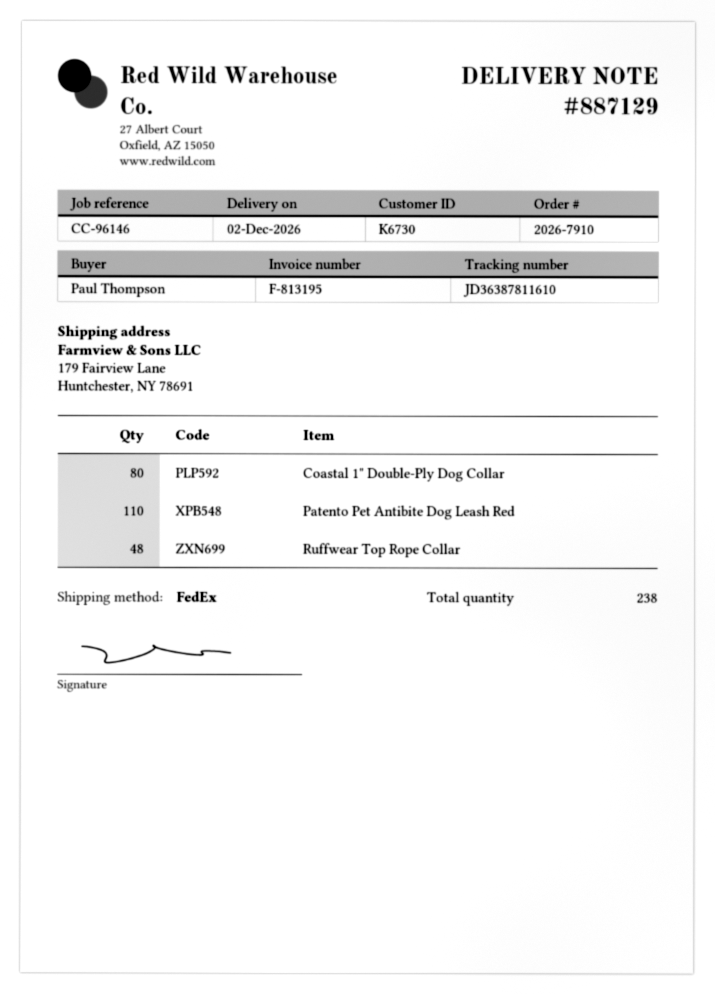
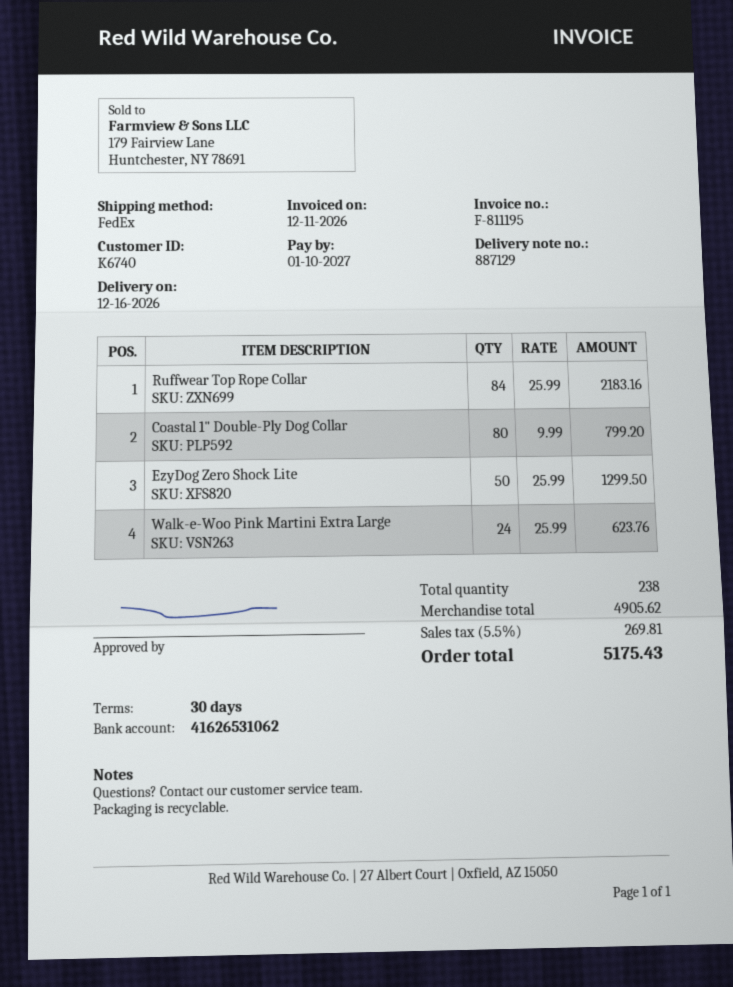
delivery date: 2026-12-02 -> 2026-12-16
invoice number: F-813195 -> F-811195
customer number: K6730 -> K6740
Patento Pet Antibite Dog Leash Red: 110 -> none
Ruffwear Top Rope Collar: 48 -> 84
EzyDog Zero Shock Lite: none -> 50
Walk-e-Woo Pink Martini Extra Large: none -> 24

